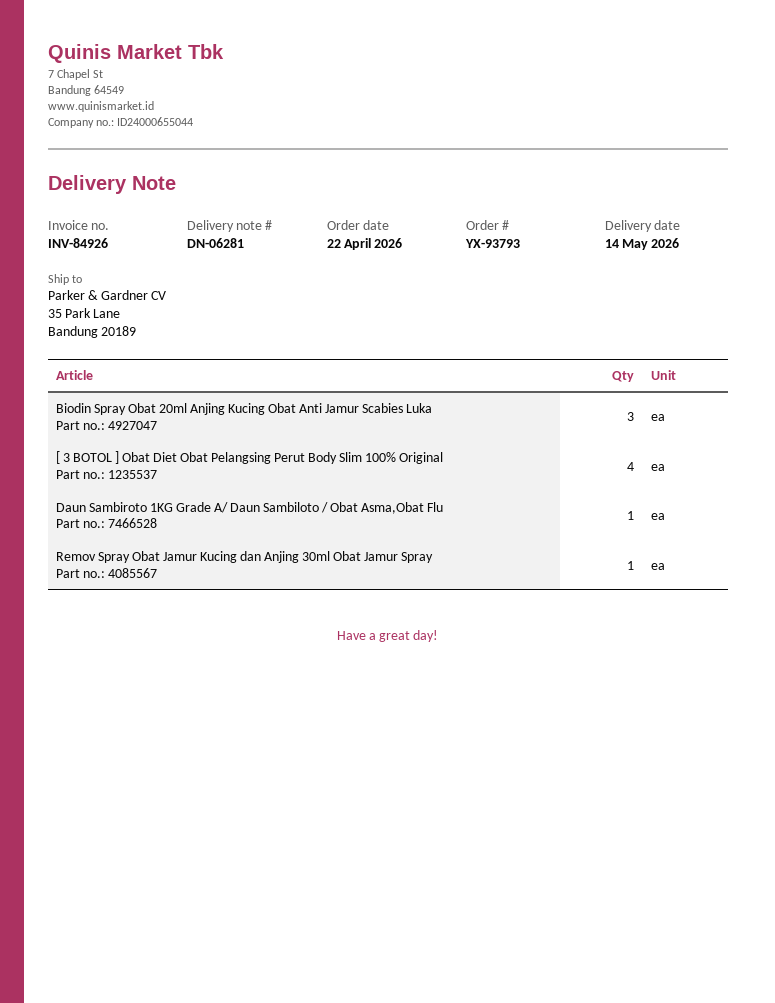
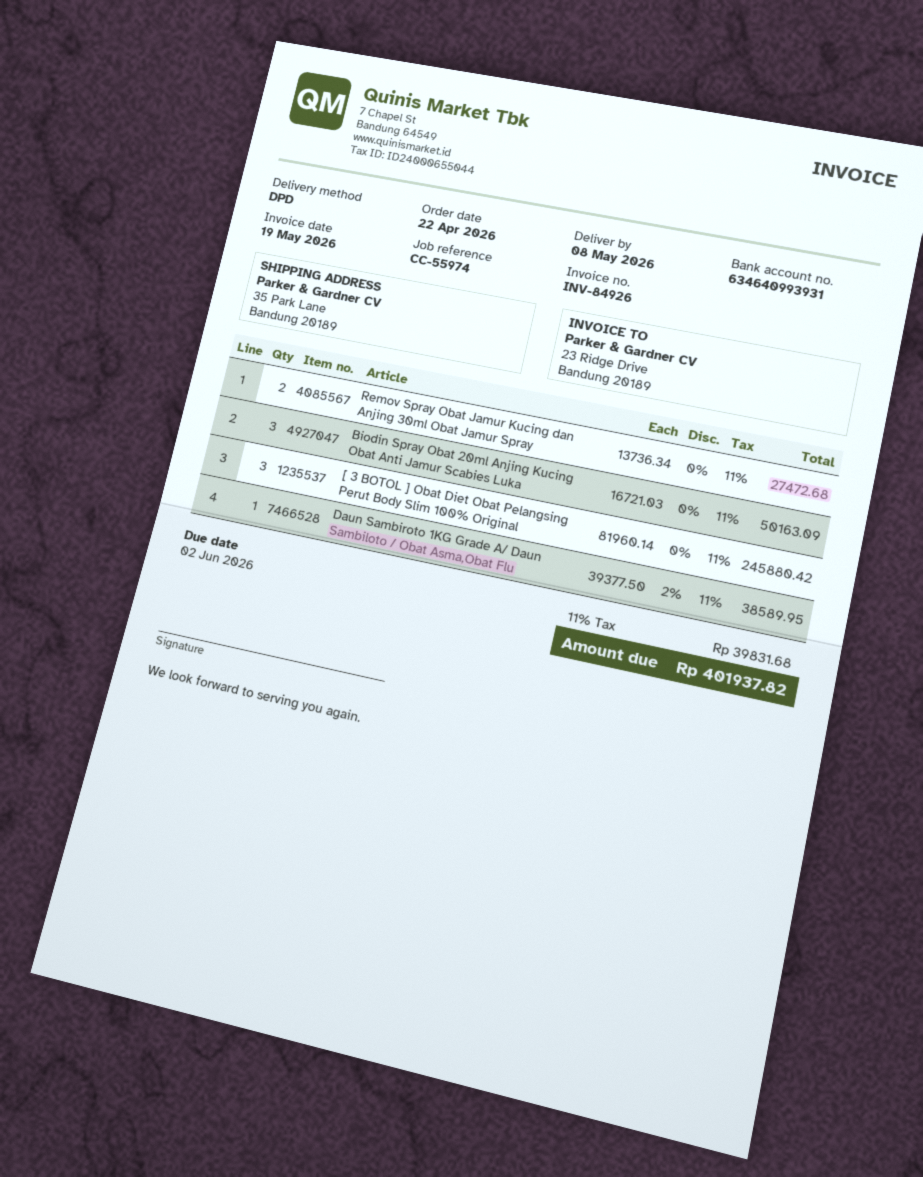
delivery date: 2026-05-14 -> 2026-05-08
[ 3 BOTOL ] Obat Diet Obat Pelangsing Perut Body Slim 100% Original: 4 -> 3
Remov Spray Obat Jamur Kucing dan Anjing 30ml Obat Jamur Spray: 1 -> 2

